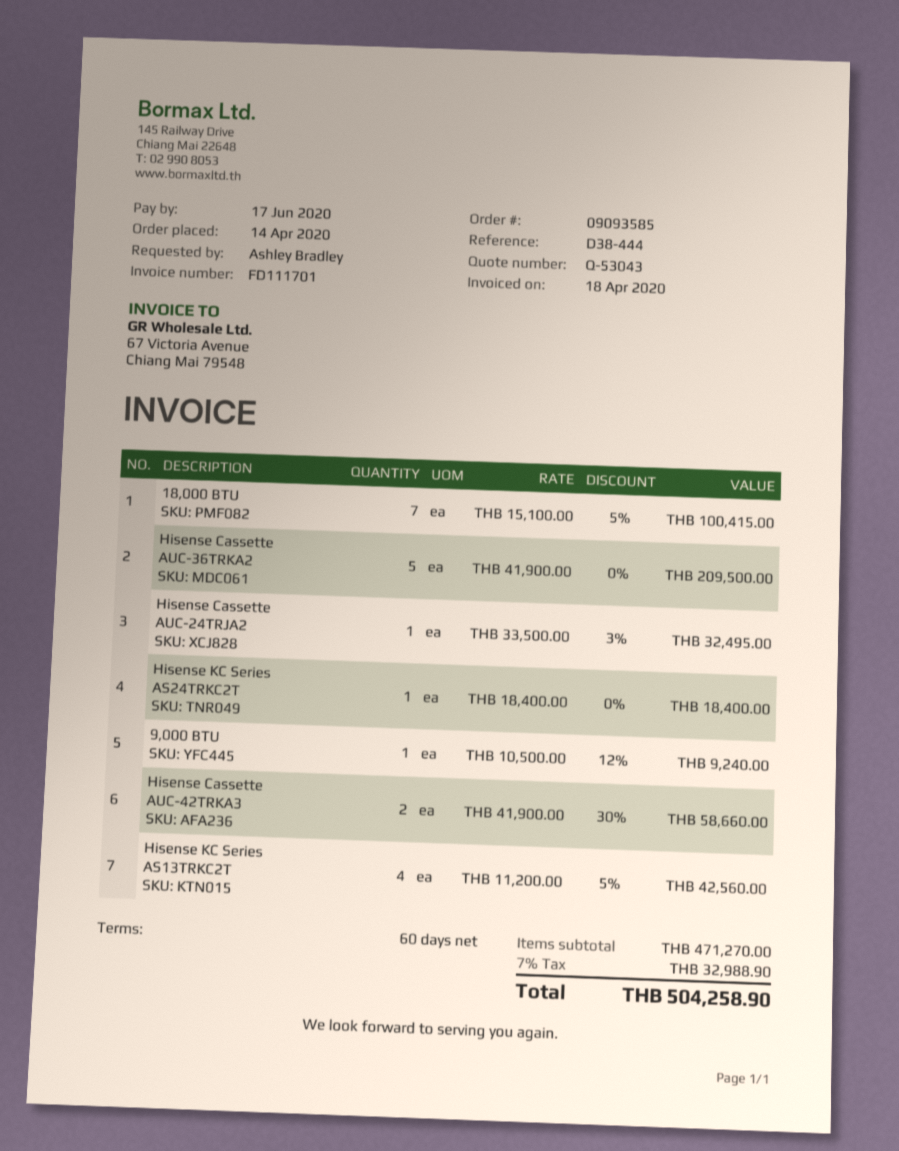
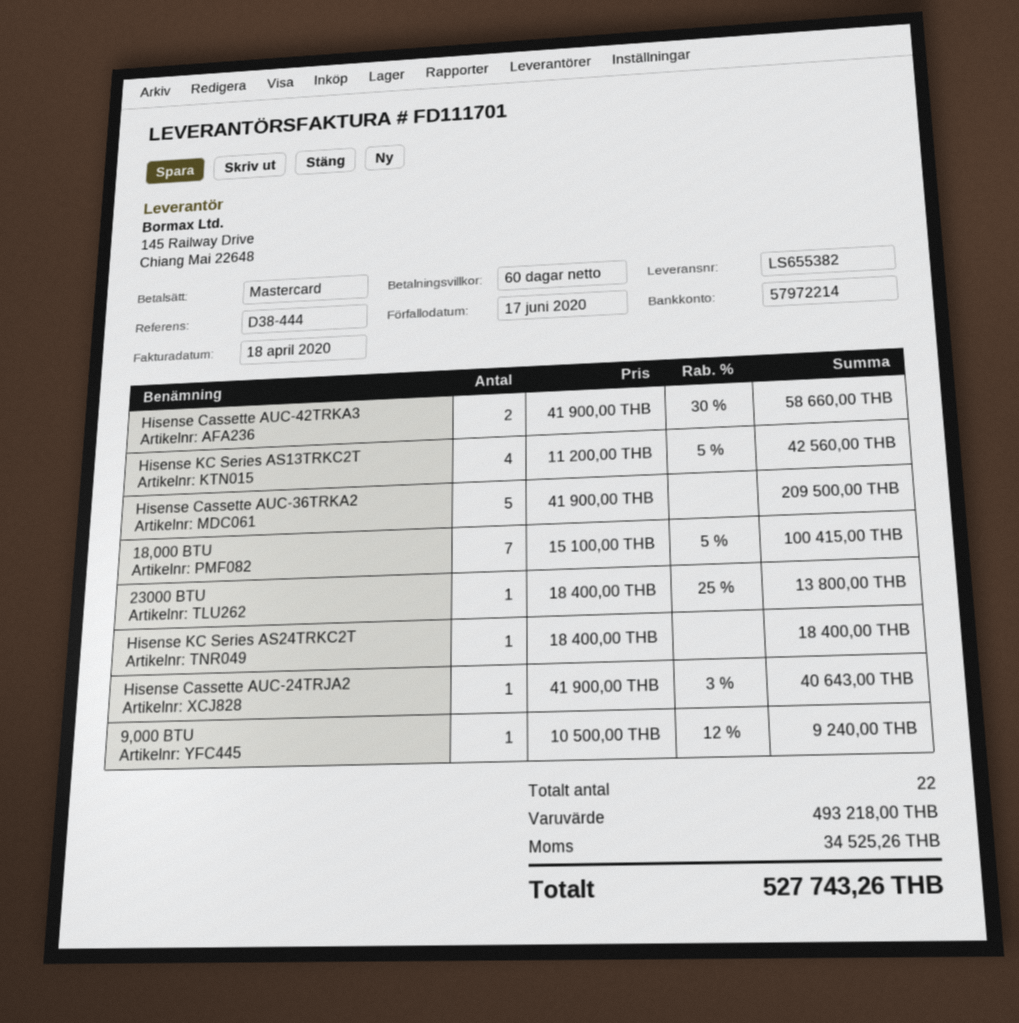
Hisense Cassette AUC-24TRJA2: 1 x 33500.00 - 3% = 32495.00 -> 1 x 41900.00 - 3% = 40643.00
23000 BTU: none -> 1 x 18400.00 - 25% = 13800.00
subtotal: 471270.00 -> 493218.00
tax: 32988.90 -> 34525.26
total: 504258.90 -> 527743.26

